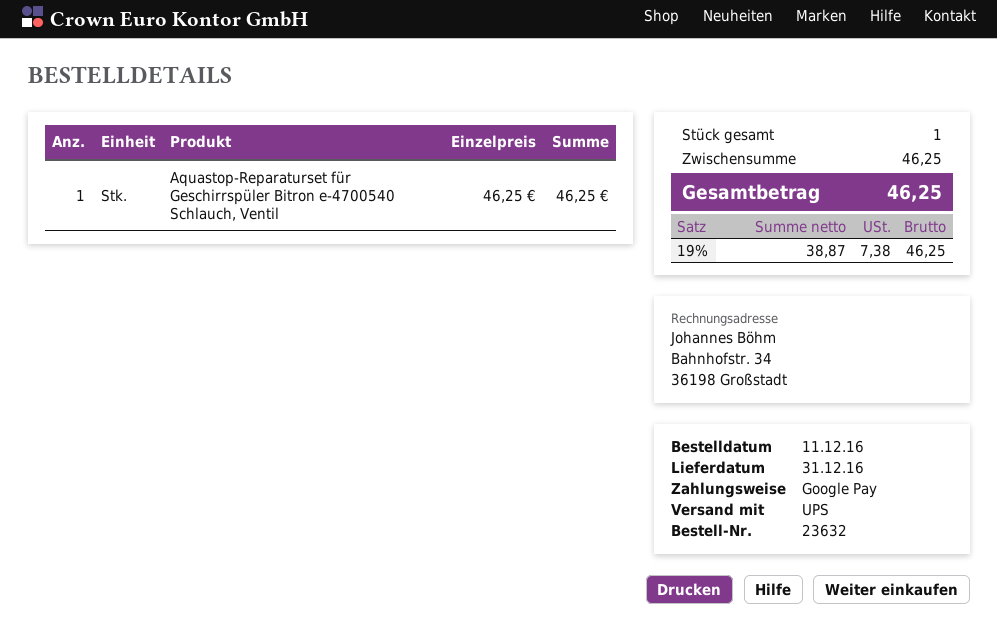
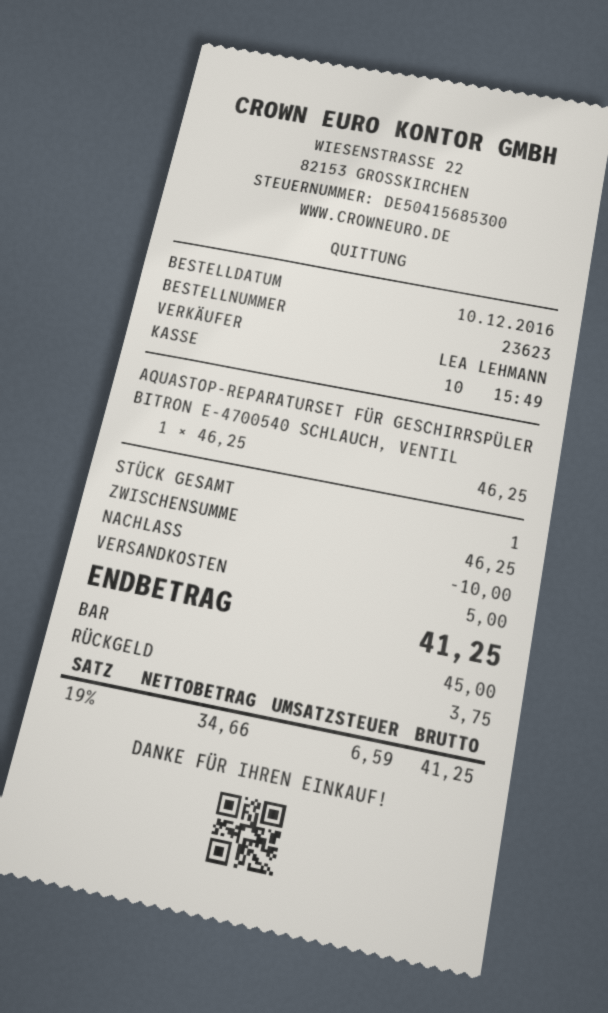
order number: 23632 -> 23623
order date: 2016-12-11 -> 2016-12-10
payment method: Google Pay -> cash
discount: none -> 10.00
shipping: none -> 5.00
net: 38.87 -> 34.66
tax: 19% = 7.38 -> 19% = 6.59
total: 46.25 -> 41.25

